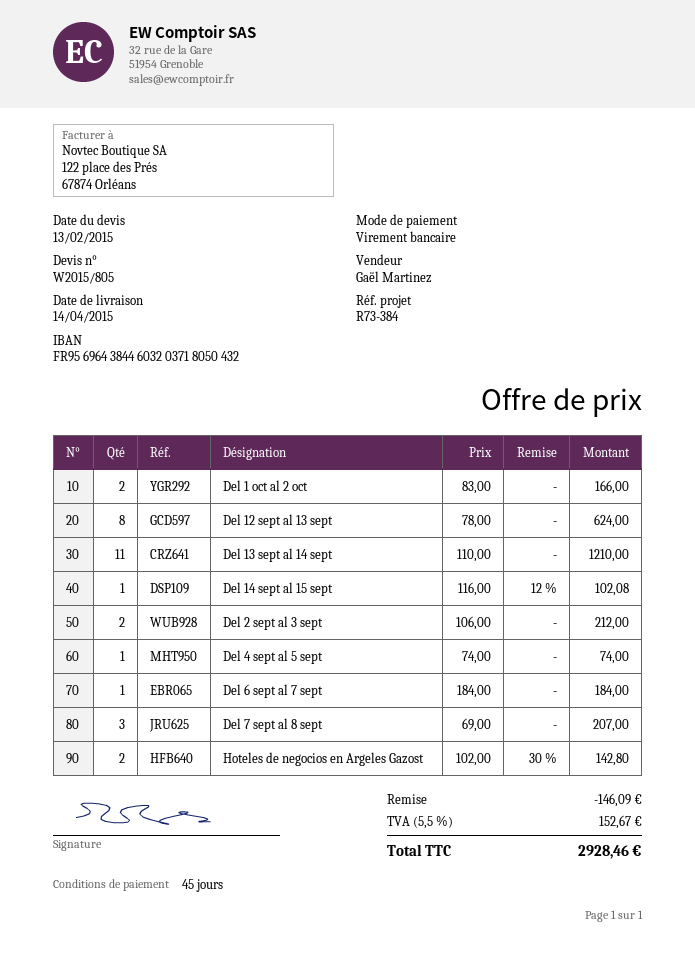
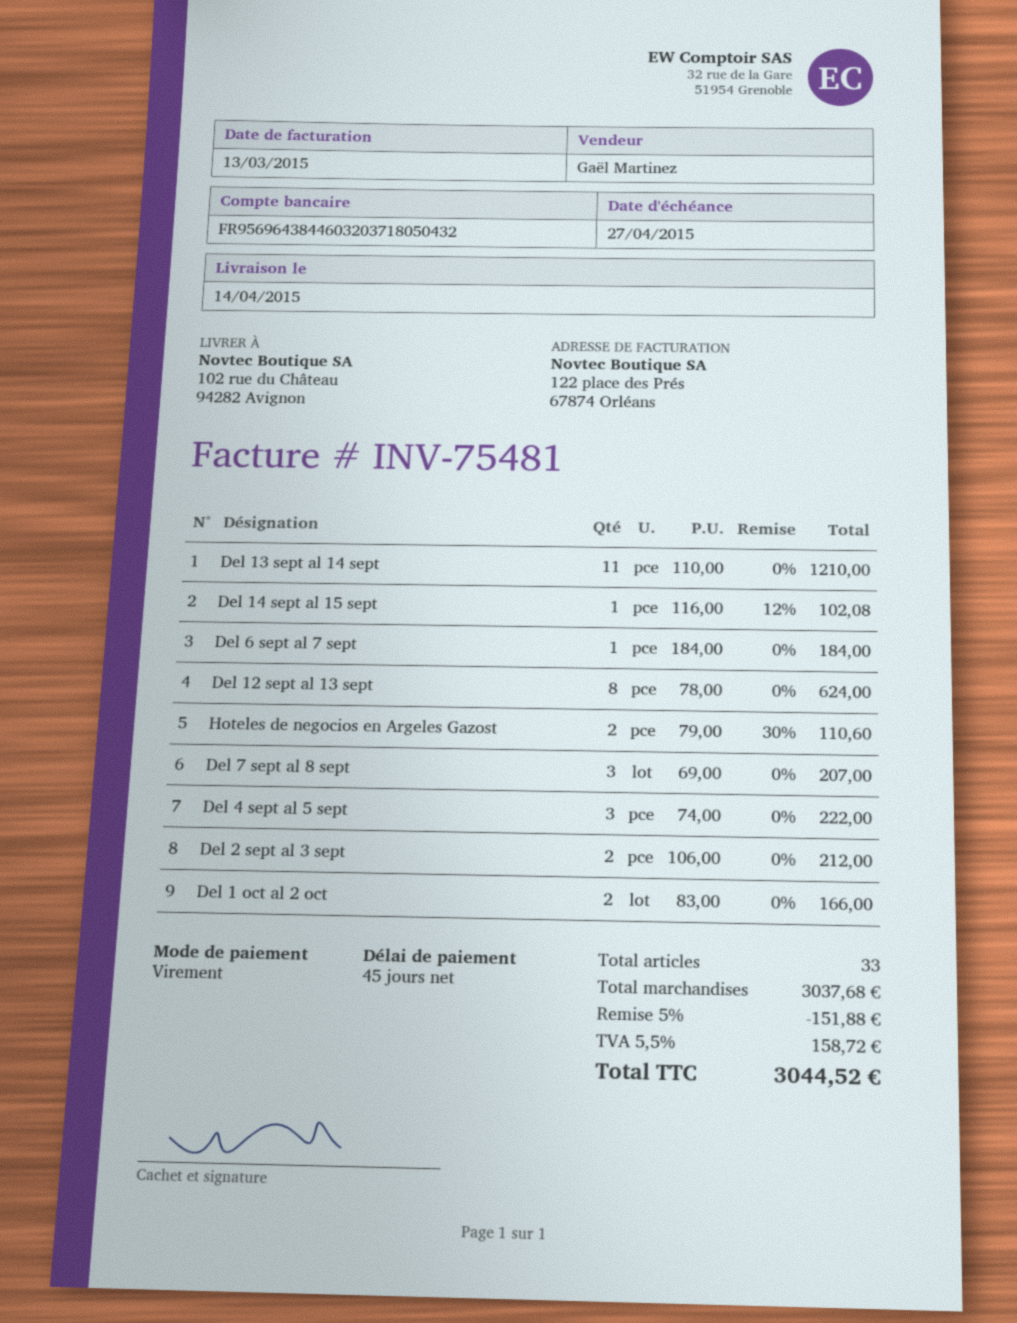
Del 4 sept al 5 sept: 1 x 74.00 = 74.00 -> 3 x 74.00 = 222.00
Hoteles de negocios en Argeles Gazost: 2 x 102.00 - 30% = 142.80 -> 2 x 79.00 - 30% = 110.60
discount: 146.09 -> 151.88
tax: 5.5% = 152.67 -> 5.5% = 158.72
total: 2928.46 -> 3044.52

